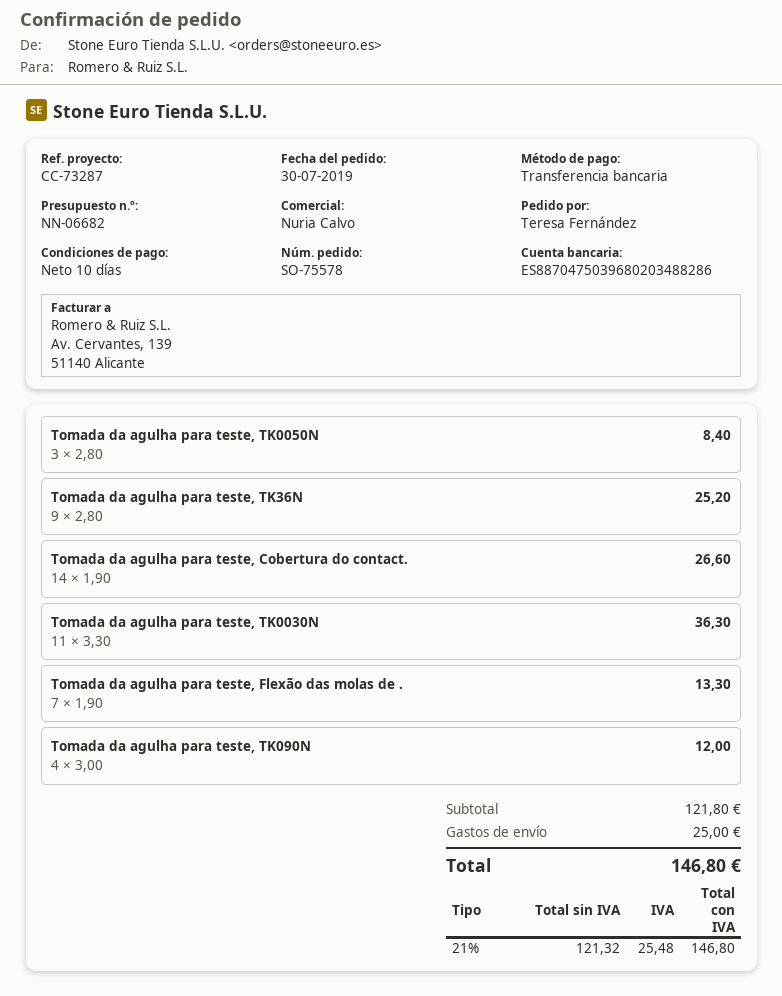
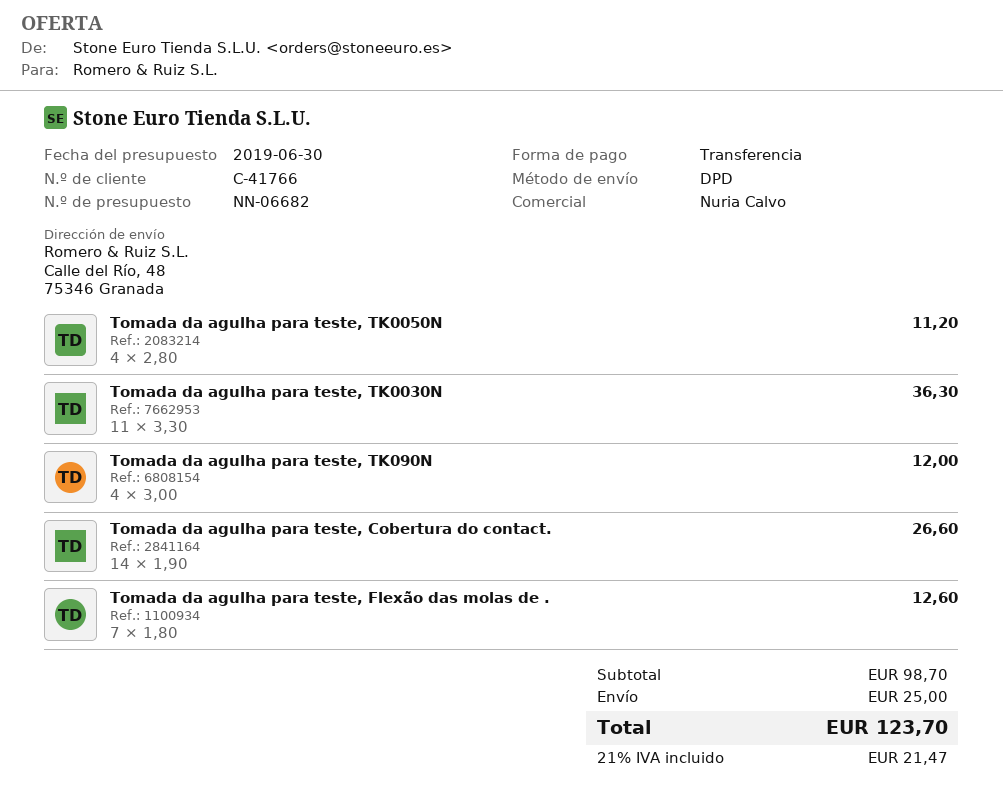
Tomada da agulha para teste, TK0050N: 3 x 2.80 = 8.40 -> 4 x 2.80 = 11.20
Tomada da agulha para teste, TK36N: 9 x 2.80 = 25.20 -> none
Tomada da agulha para teste, Flexão das molas de .: 7 x 1.90 = 13.30 -> 7 x 1.80 = 12.60
subtotal: 121.80 -> 98.70
tax: 21% = 25.48 -> 21% = 21.47
total: 146.80 -> 123.70

